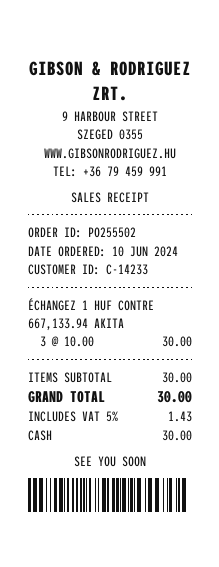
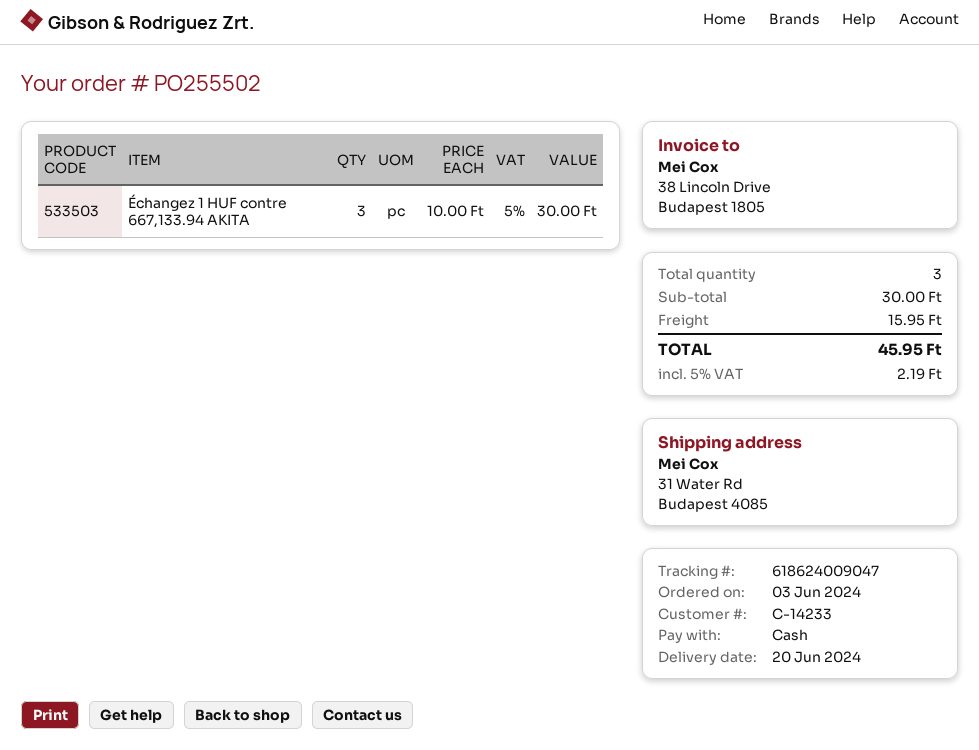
order date: 2024-06-10 -> 2024-06-03
shipping: none -> 15.95
tax: 5% = 1.43 -> 5% = 2.19
total: 30.00 -> 45.95

